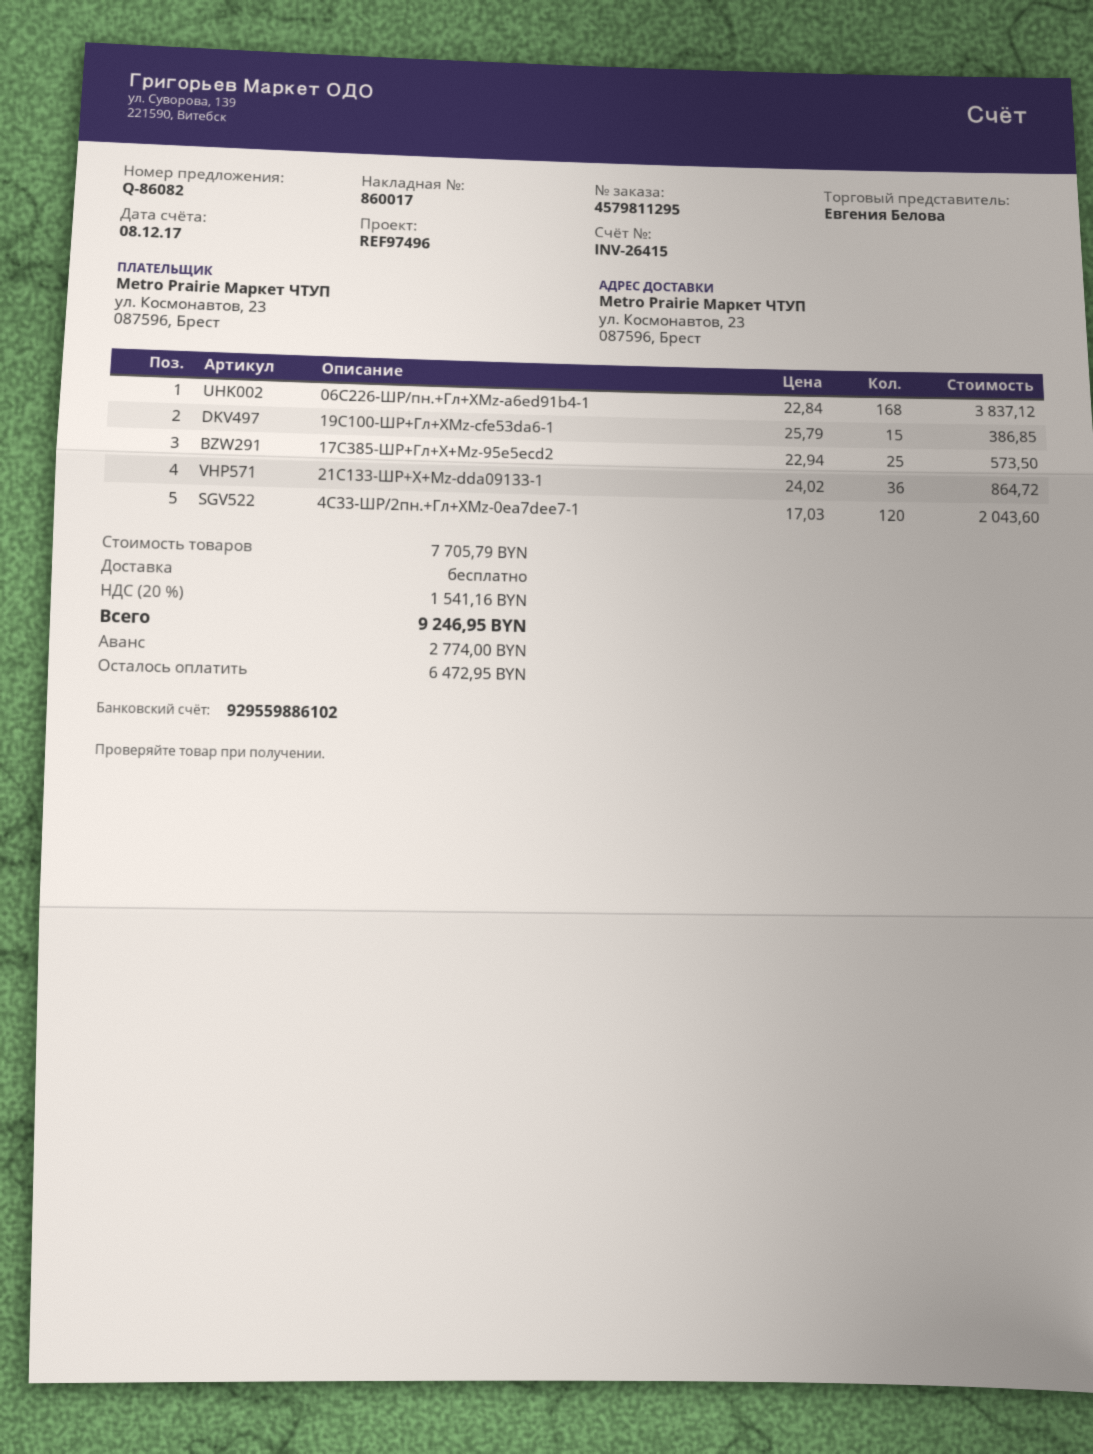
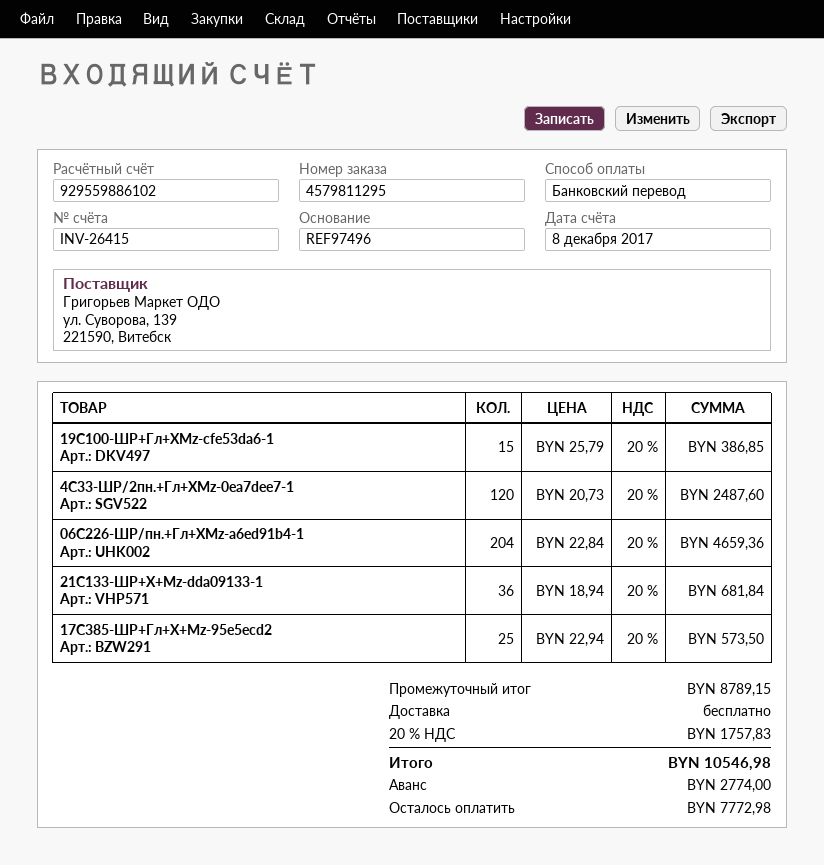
06С226-ШР/пн.+Гл+ХМz-a6ed91b4-1: 168 x 22.84 = 3837.12 -> 204 x 22.84 = 4659.36
21С133-ШР+Х+Мz-dda09133-1: 36 x 24.02 = 864.72 -> 36 x 18.94 = 681.84
4С33-ШР/2пн.+Гл+ХМz-0ea7dee7-1: 120 x 17.03 = 2043.60 -> 120 x 20.73 = 2487.60
subtotal: 7705.79 -> 8789.15
tax: 20% = 1541.16 -> 20% = 1757.83
total: 9246.95 -> 10546.98
balance: 6472.95 -> 7772.98

